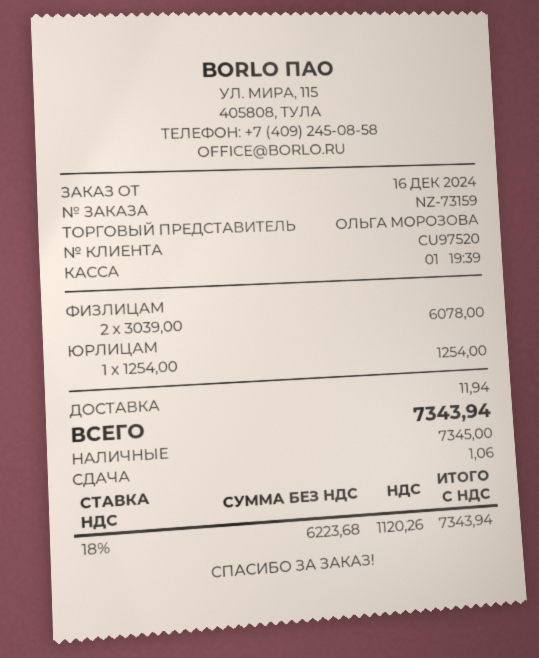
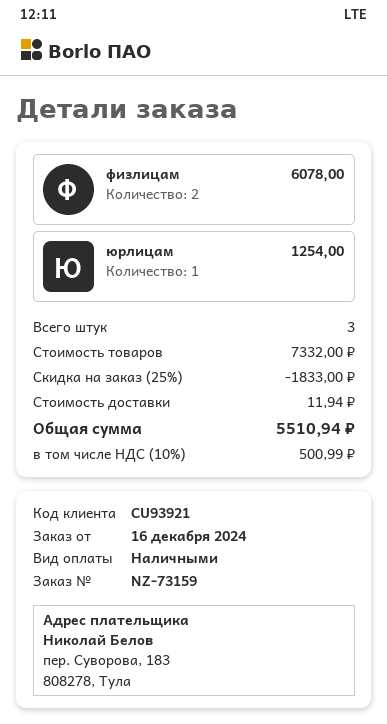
customer number: CU97520 -> CU93921
discount: none -> 25% = 1833.00
tax: 18% = 1120.26 -> 10% = 500.99
total: 7343.94 -> 5510.94

